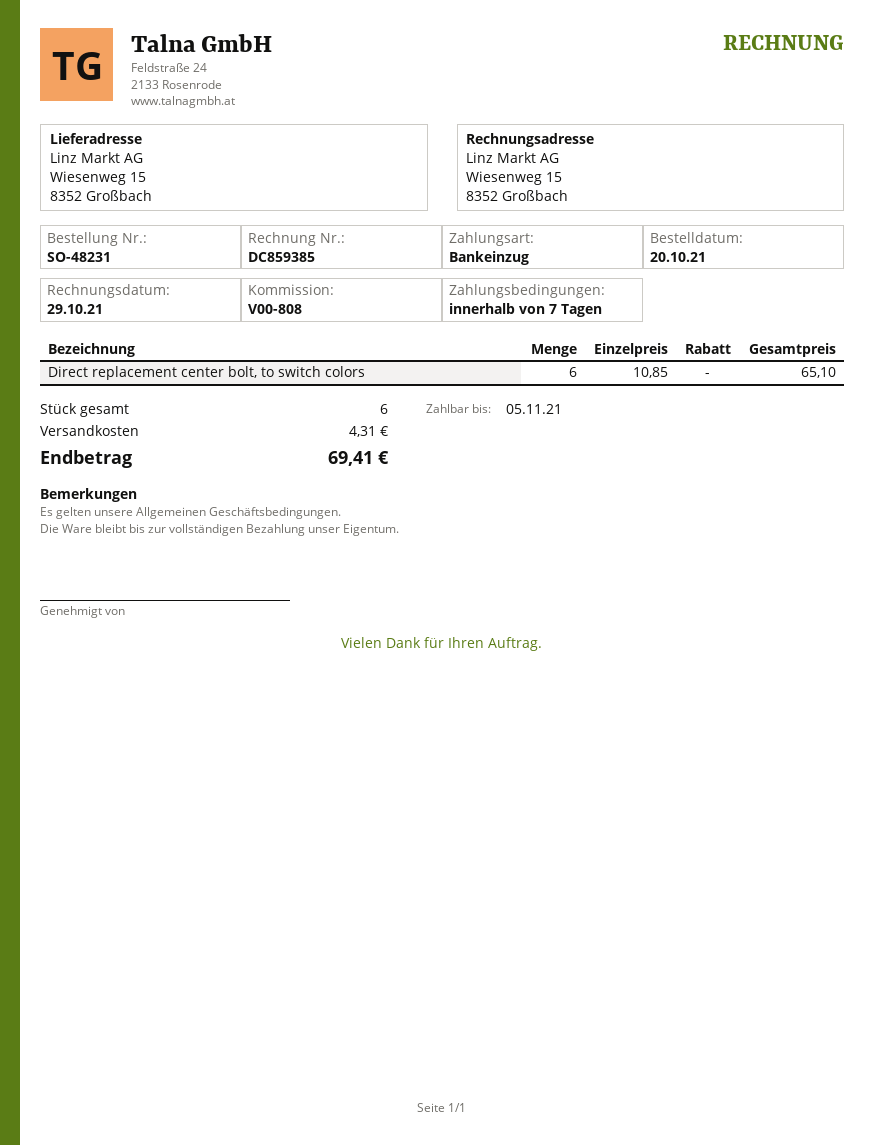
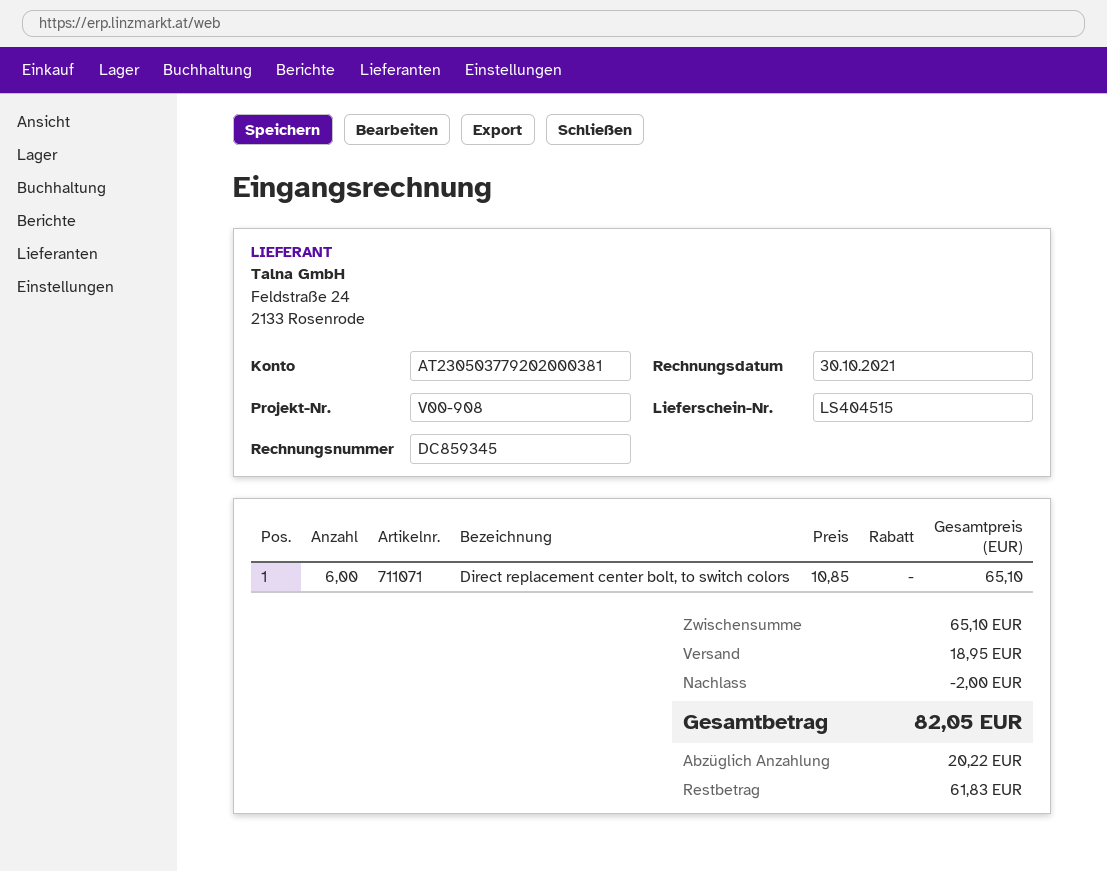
invoice number: DC859385 -> DC859345
invoice date: 2021-10-29 -> 2021-10-30
reference: V00-808 -> V00-908
discount: none -> 2.00
shipping: 4.31 -> 18.95
total: 69.41 -> 82.05

